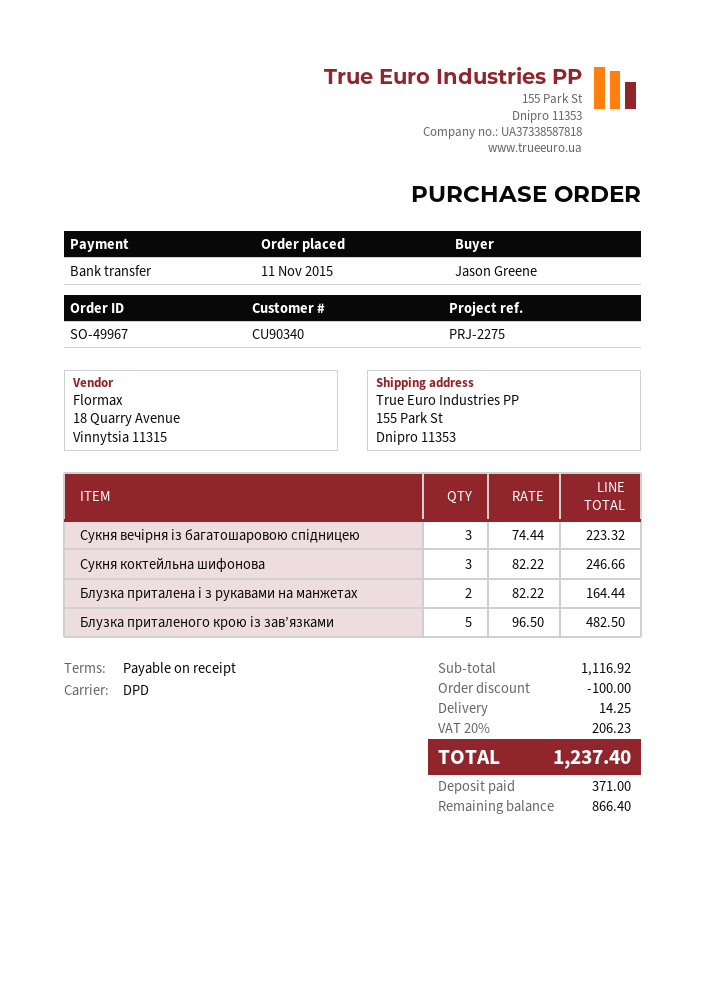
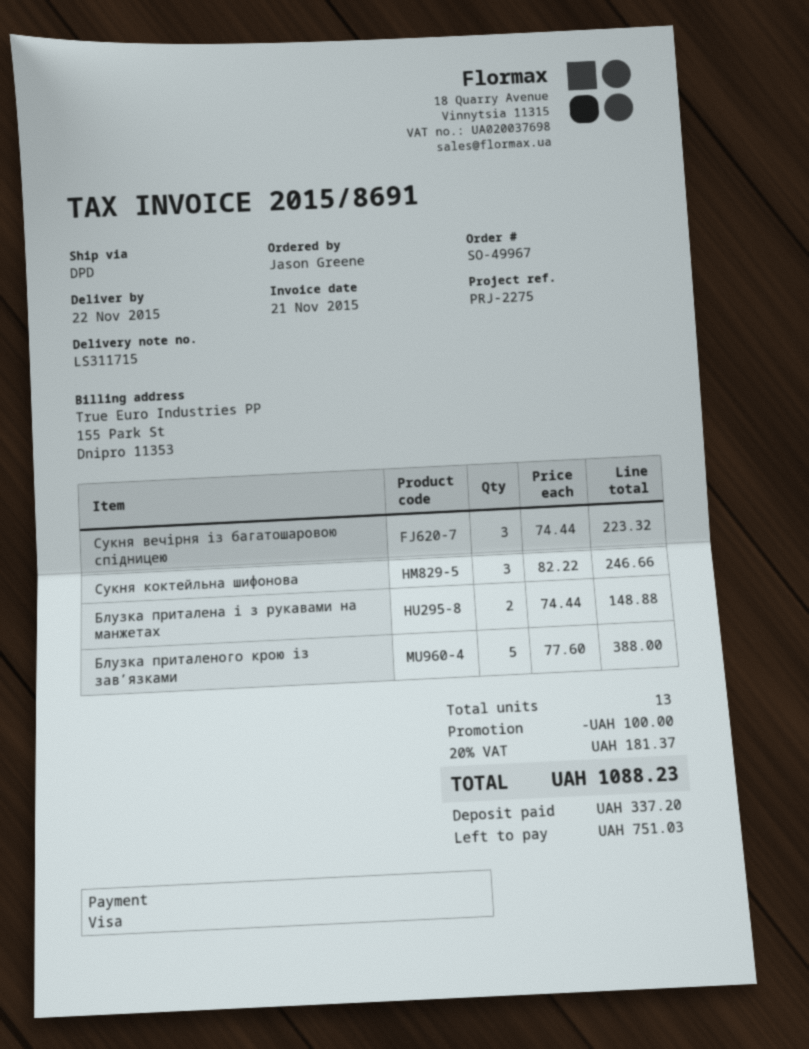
payment method: bank transfer -> Visa
Блузка приталена і з рукавами на манжетах: 2 x 82.22 = 164.44 -> 2 x 74.44 = 148.88
Блузка приталеного крою із зав’язками: 5 x 96.50 = 482.50 -> 5 x 77.60 = 388.00
shipping: 14.25 -> none
tax: 20% = 206.23 -> 20% = 181.37
total: 1237.40 -> 1088.23
deposit: 371.00 -> 337.20
balance: 866.40 -> 751.03

